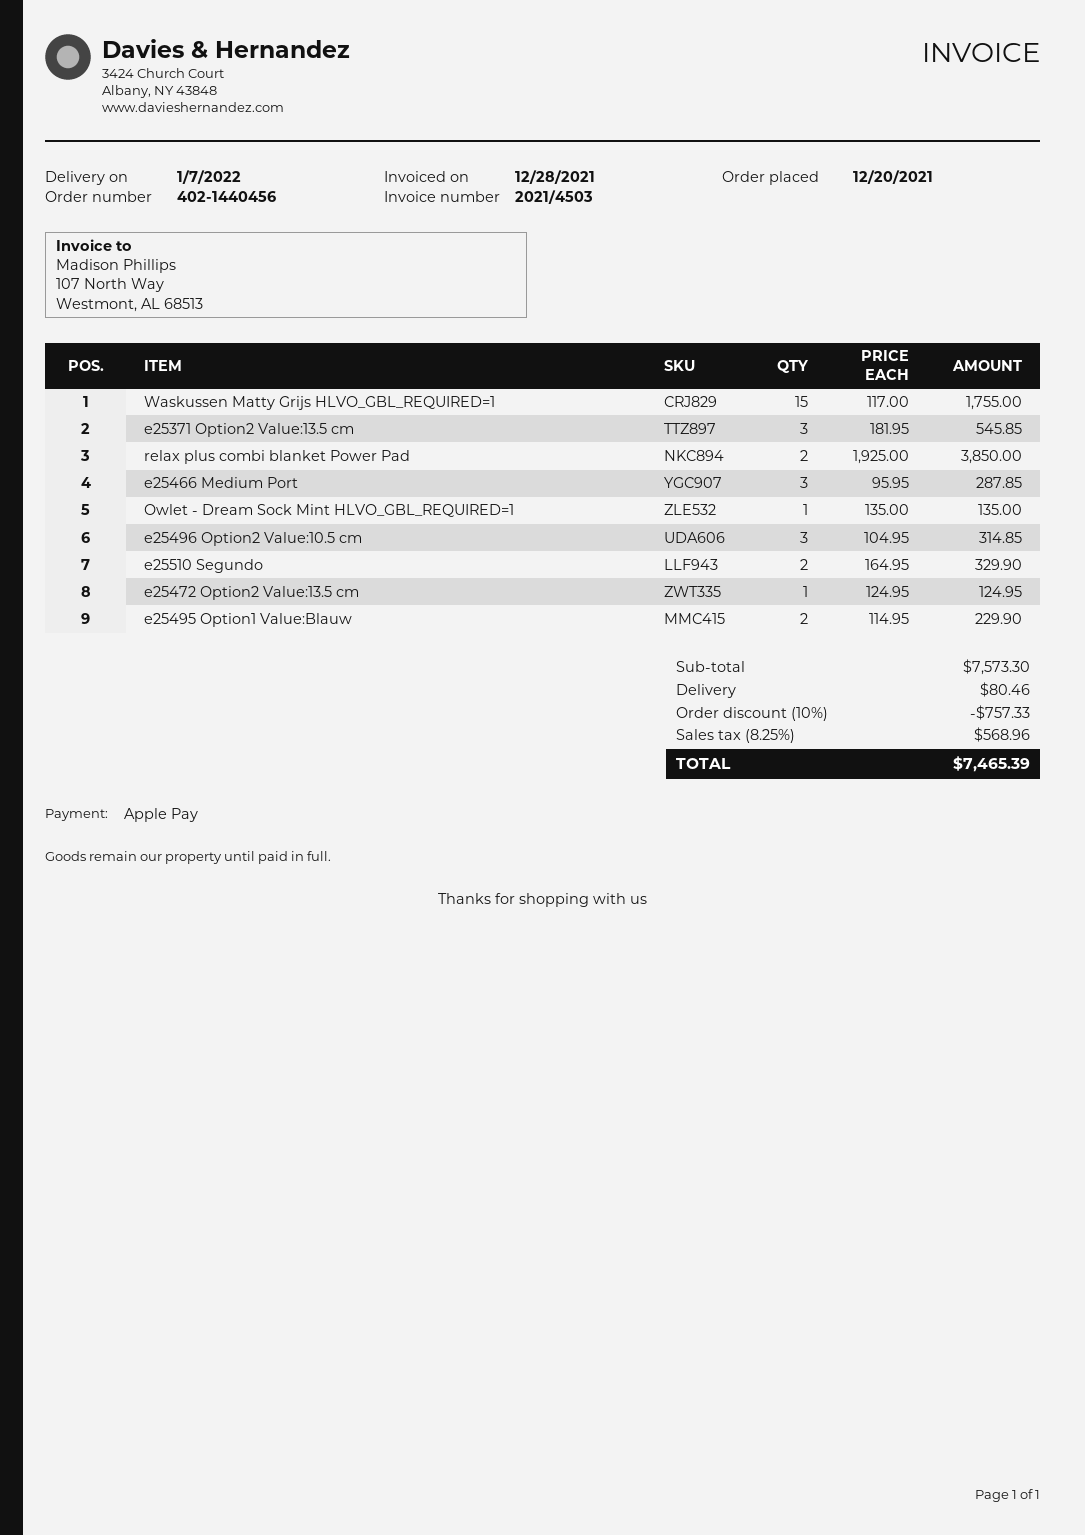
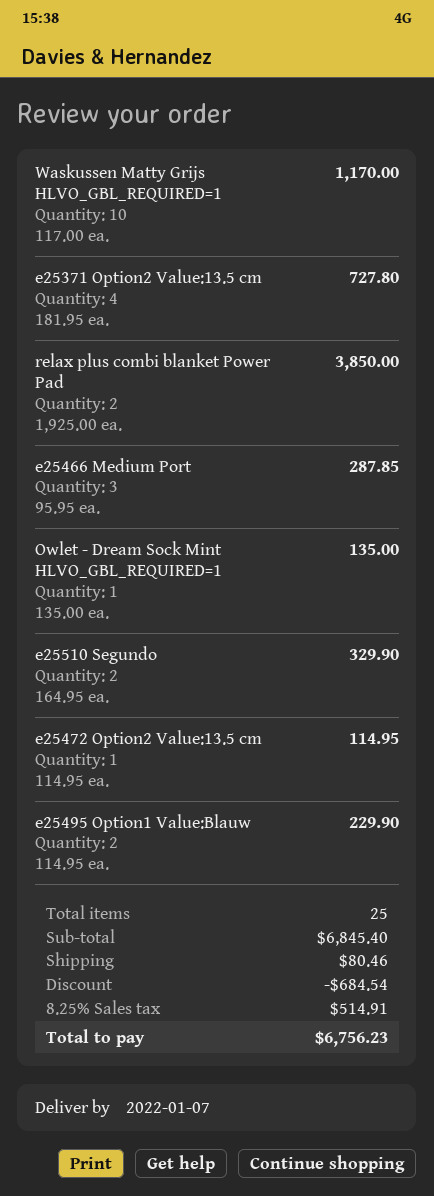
Waskussen Matty Grijs HLVO_GBL_REQUIRED=1: 15 x 117.00 = 1755.00 -> 10 x 117.00 = 1170.00
e25371 Option2 Value:13.5 cm: 3 x 181.95 = 545.85 -> 4 x 181.95 = 727.80
e25496 Option2 Value:10.5 cm: 3 x 104.95 = 314.85 -> none
e25472 Option2 Value:13.5 cm: 1 x 124.95 = 124.95 -> 1 x 114.95 = 114.95
subtotal: 7573.30 -> 6845.40
discount: 757.33 -> 684.54
tax: 8.25% = 568.96 -> 8.25% = 514.91
total: 7465.39 -> 6756.23

